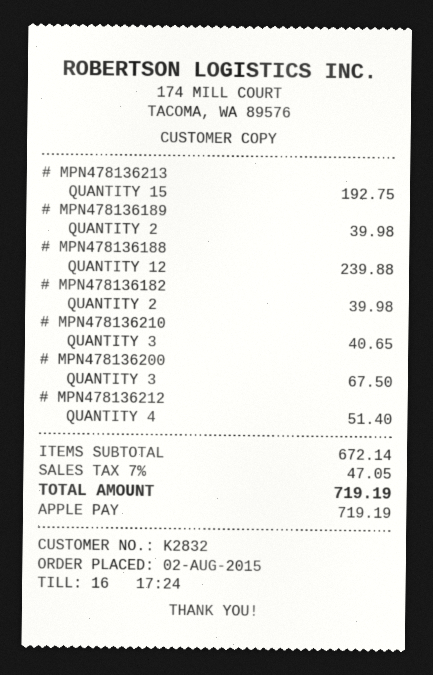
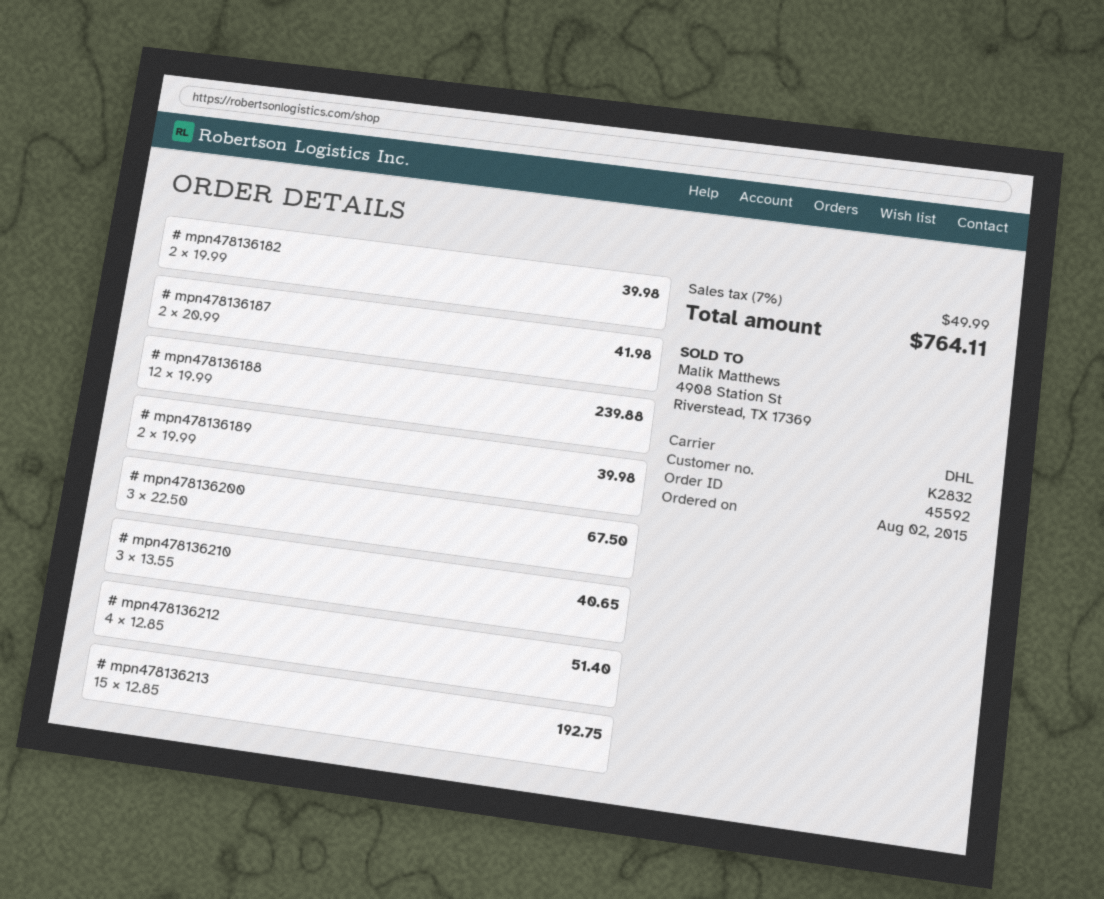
# mpn478136187: none -> 2 for 41.98
tax: 7% = 47.05 -> 7% = 49.99
total: 719.19 -> 764.11

